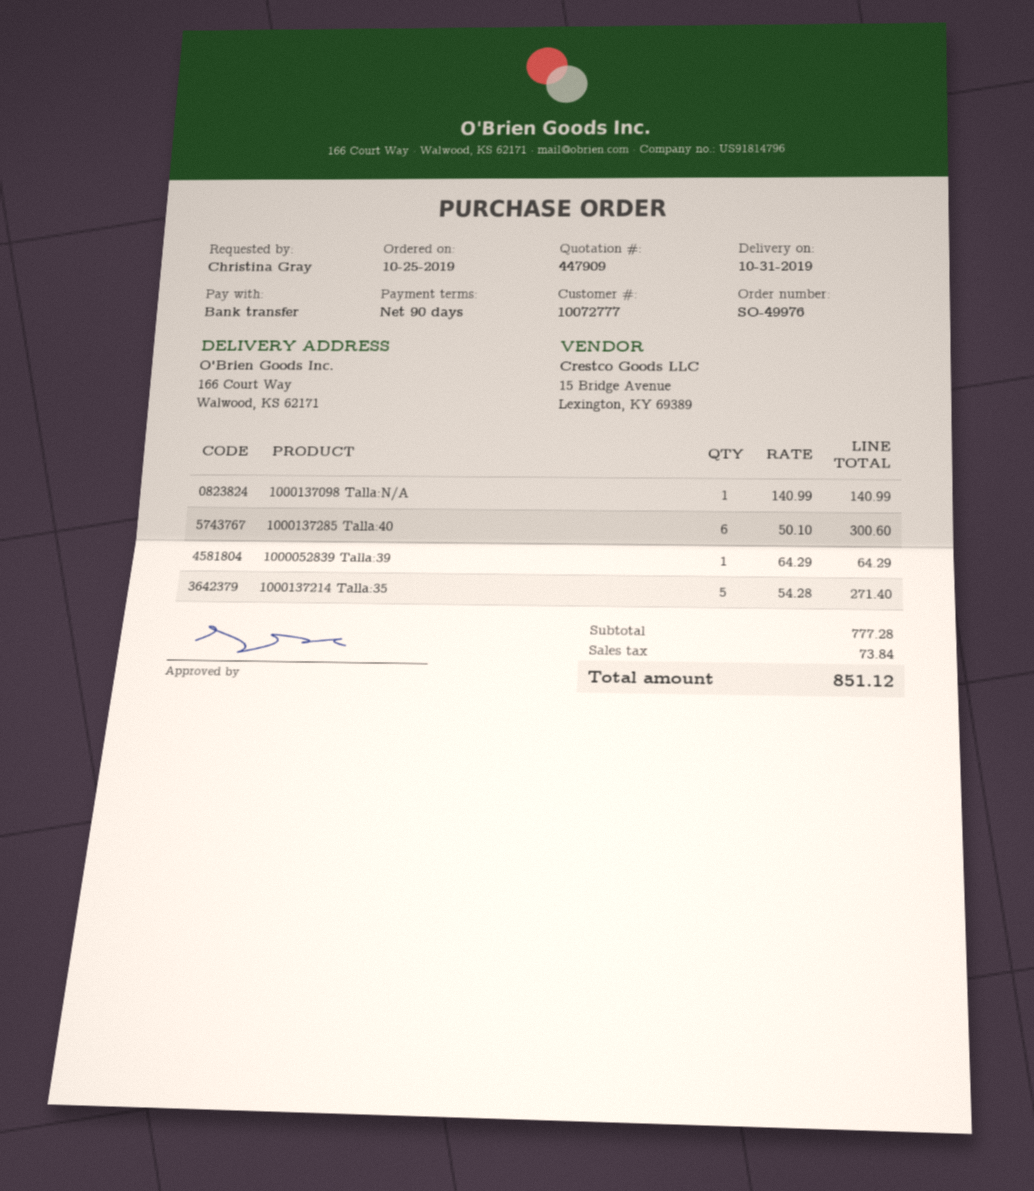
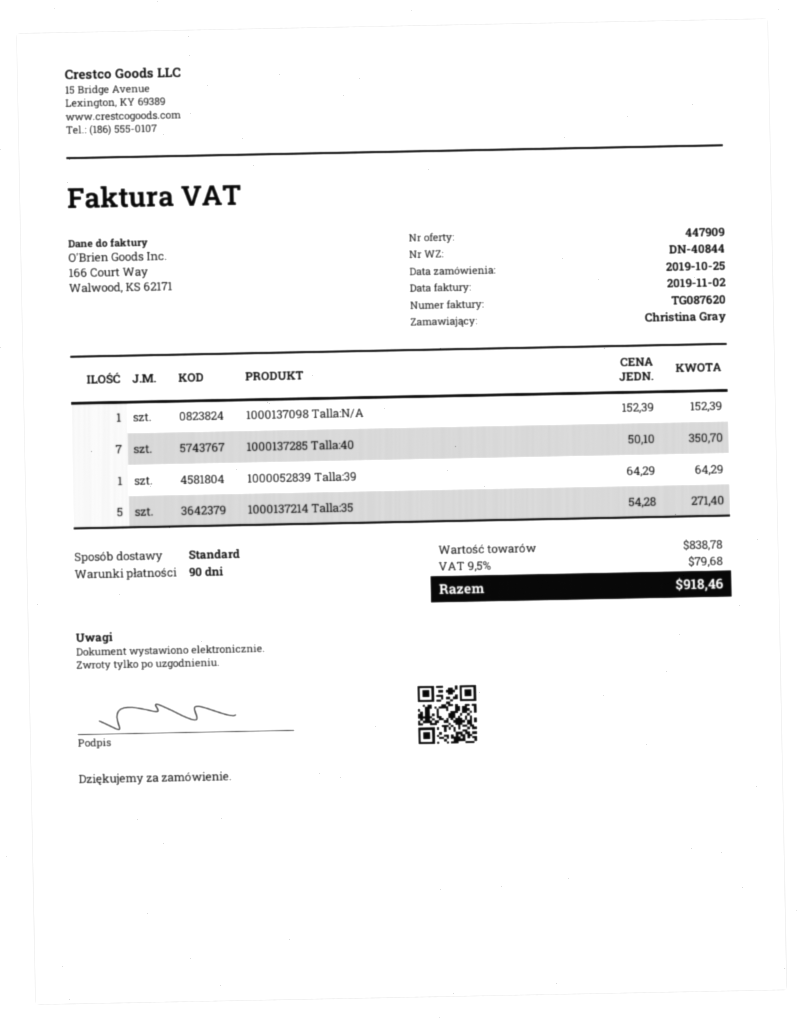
1000137098 Talla:N/A: 1 x 140.99 = 140.99 -> 1 x 152.39 = 152.39
1000137285 Talla:40: 6 x 50.10 = 300.60 -> 7 x 50.10 = 350.70
subtotal: 777.28 -> 838.78
tax: 73.84 -> 79.68
total: 851.12 -> 918.46

